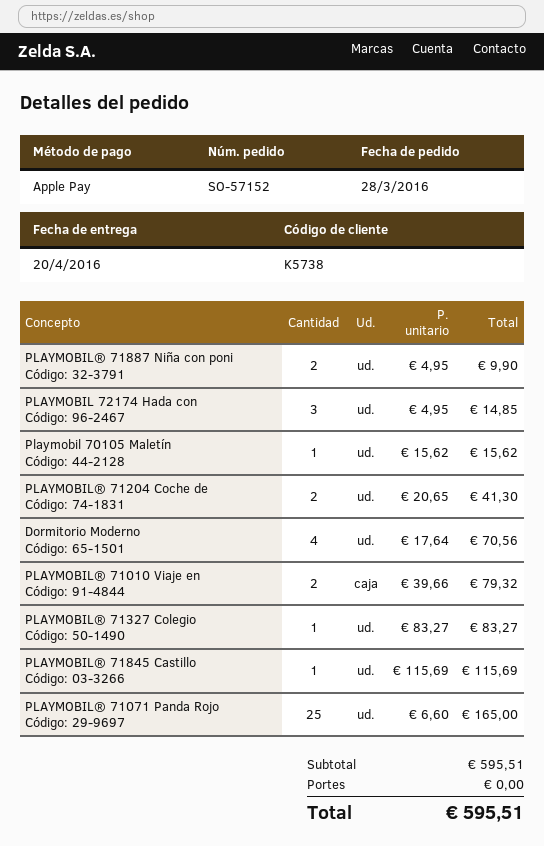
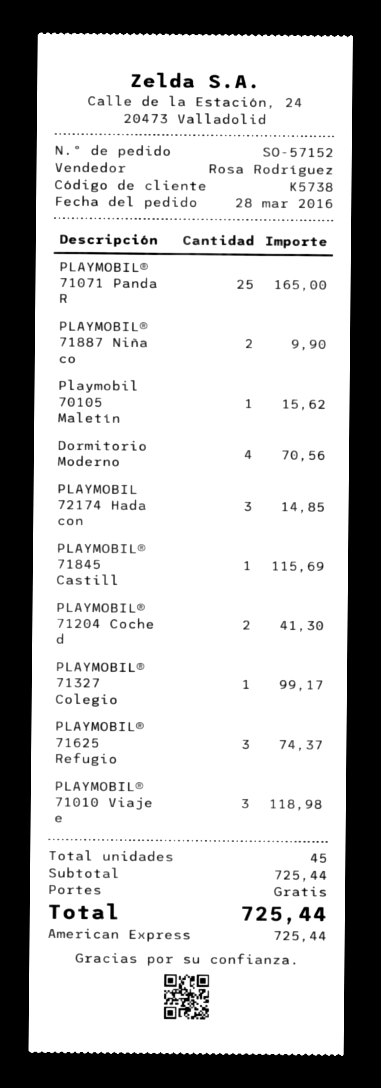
payment method: Apple Pay -> American Express
PLAYMOBIL® 71010 Viaje en: 2 for 79.32 -> 3 for 118.98
PLAYMOBIL® 71327 Colegio: 1 for 83.27 -> 1 for 99.17
PLAYMOBIL® 71625 Refugio: none -> 3 for 74.37
subtotal: 595.51 -> 725.44
total: 595.51 -> 725.44

